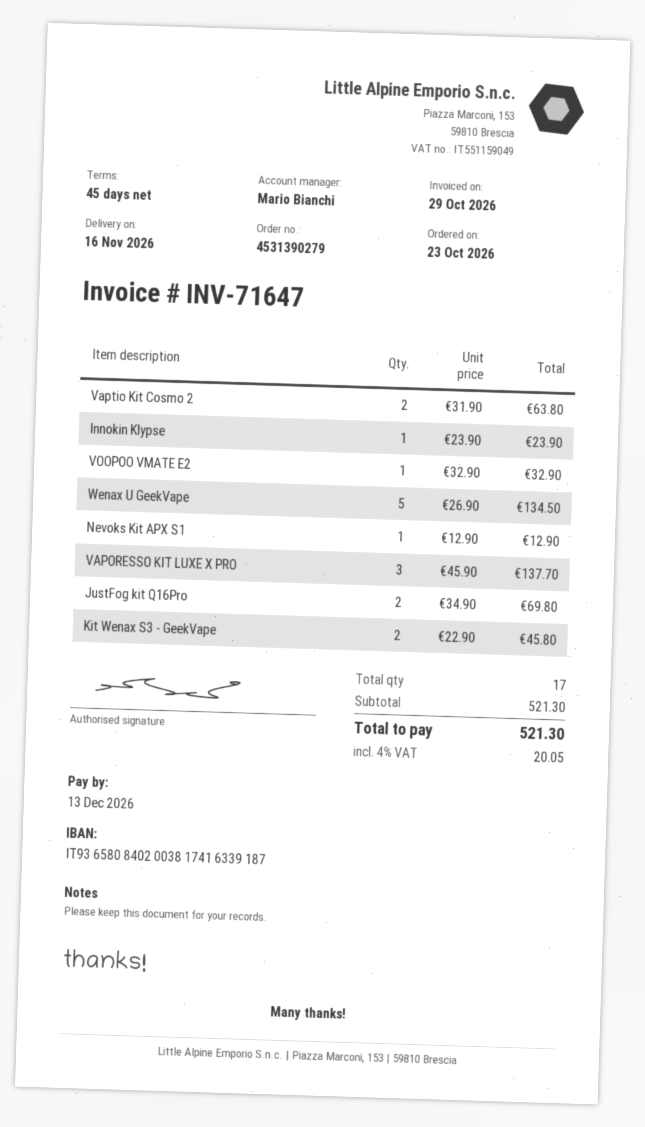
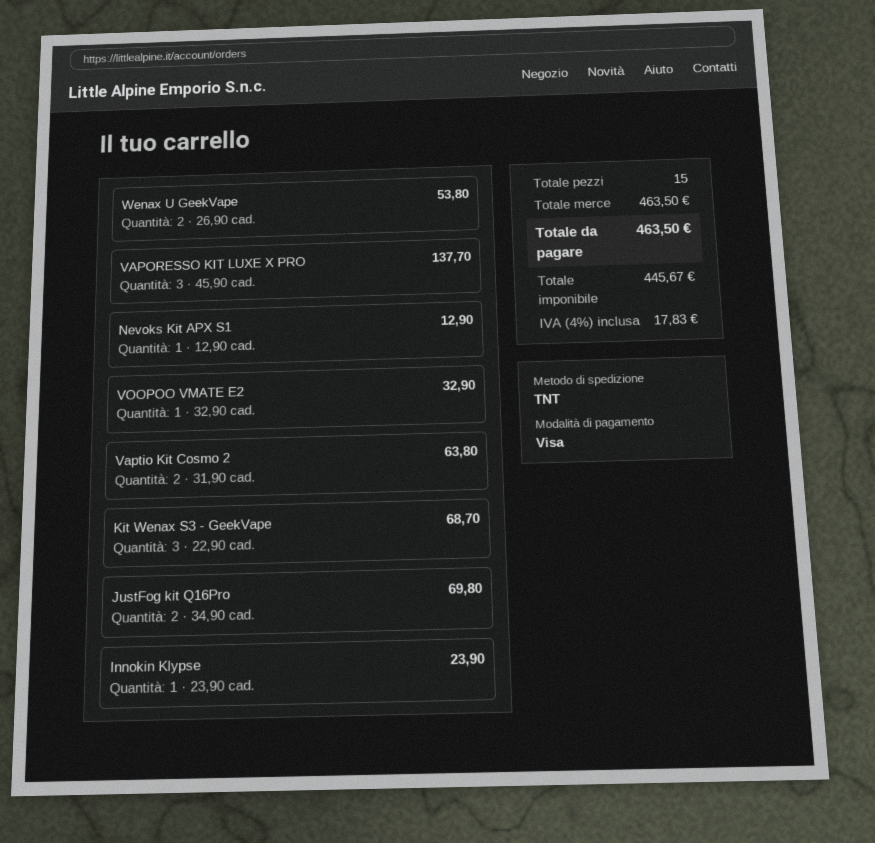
Wenax U GeekVape: 5 x 26.90 = 134.50 -> 2 x 26.90 = 53.80
Kit Wenax S3 - GeekVape: 2 x 22.90 = 45.80 -> 3 x 22.90 = 68.70
total quantity: 17 -> 15
subtotal: 521.30 -> 463.50
tax: 4% = 20.05 -> 4% = 17.83
total: 521.30 -> 463.50

